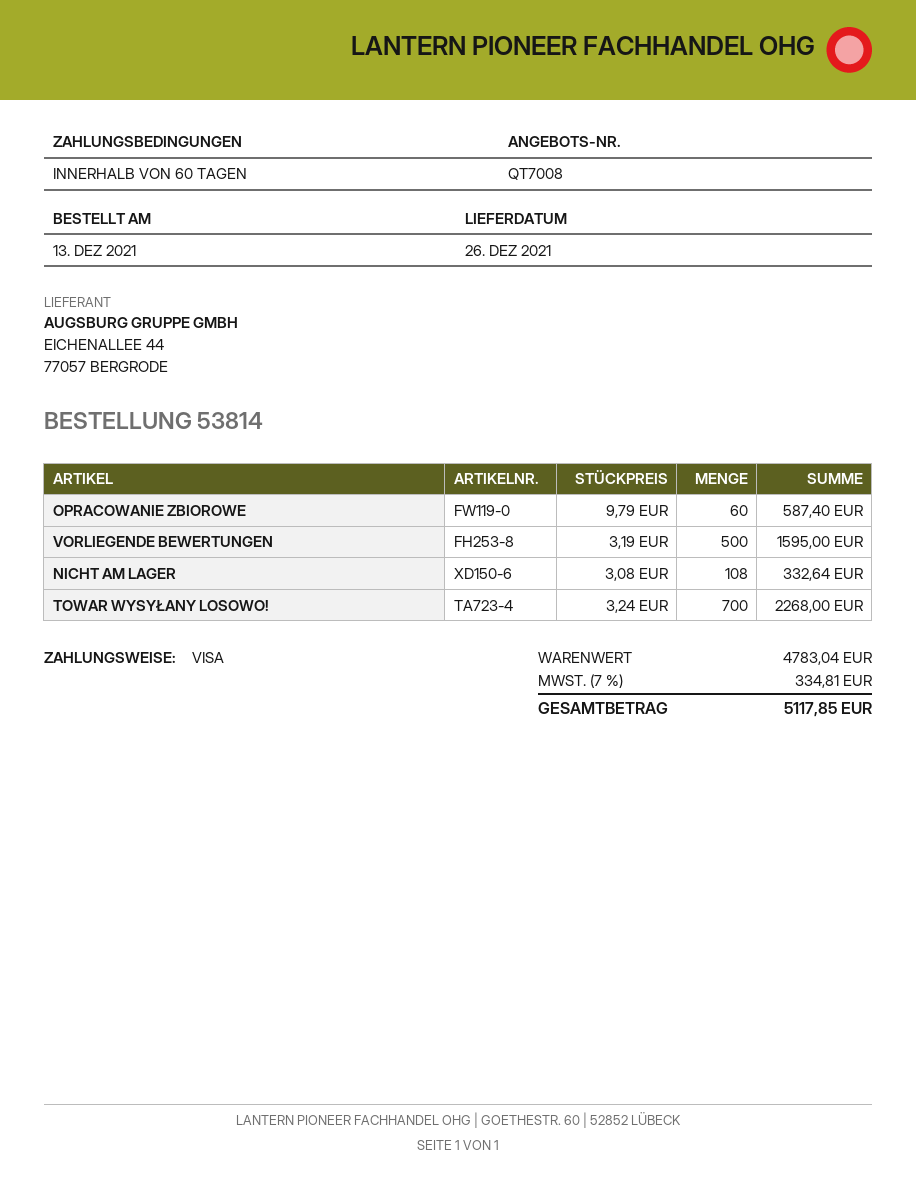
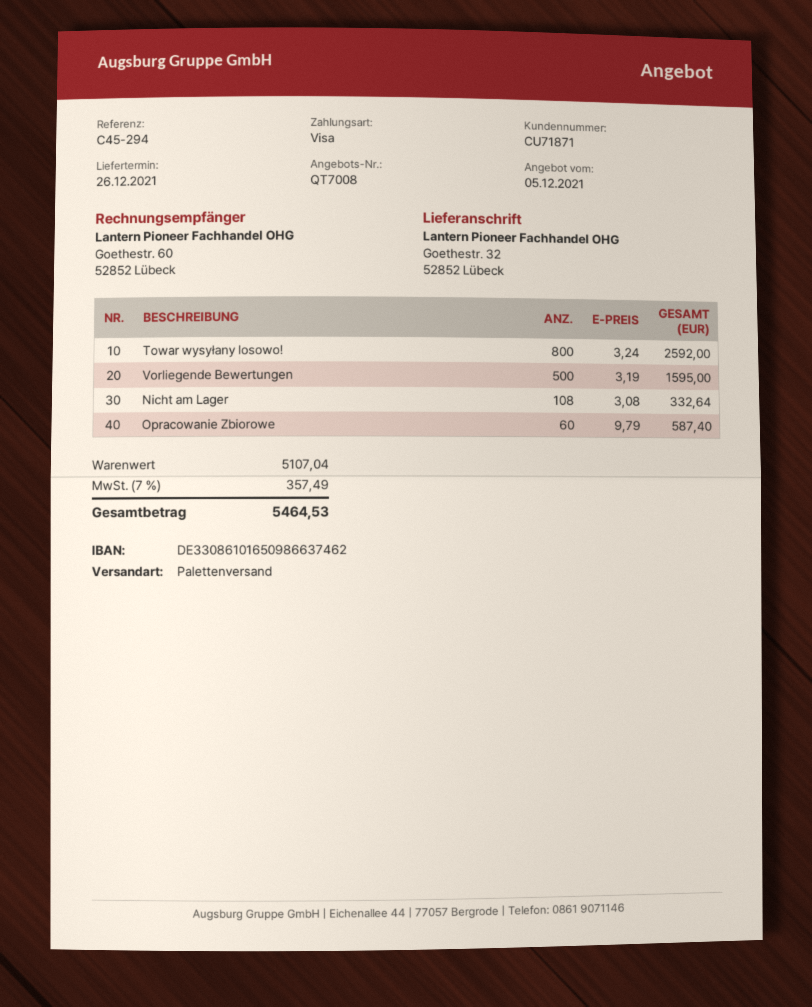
TOWAR WYSYŁANY LOSOWO!: 700 x 3.24 = 2268.00 -> 800 x 3.24 = 2592.00
subtotal: 4783.04 -> 5107.04
tax: 7% = 334.81 -> 7% = 357.49
total: 5117.85 -> 5464.53

